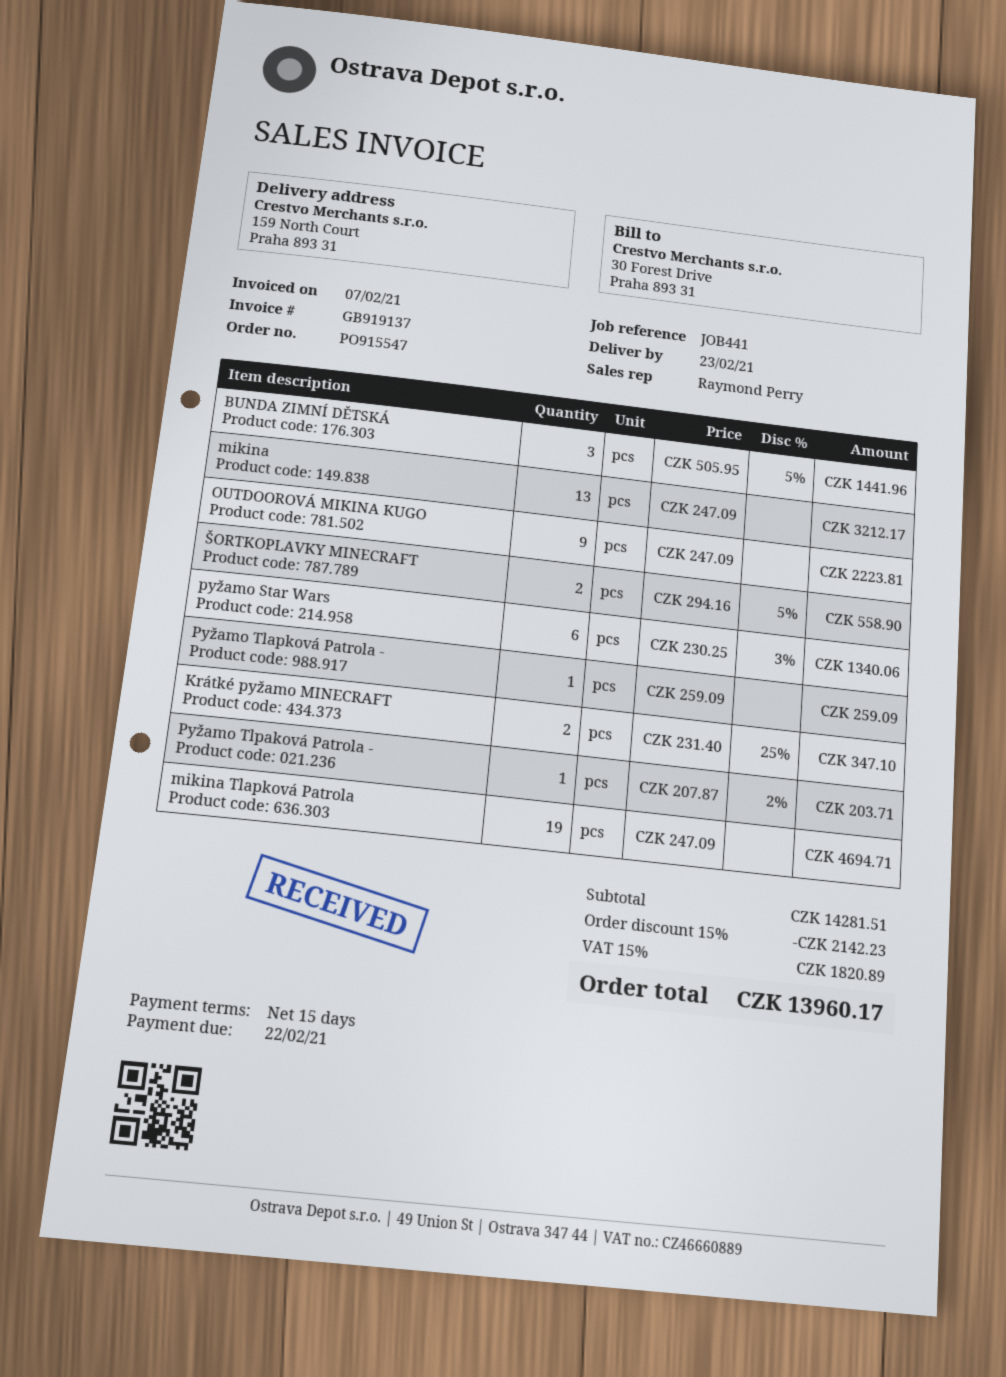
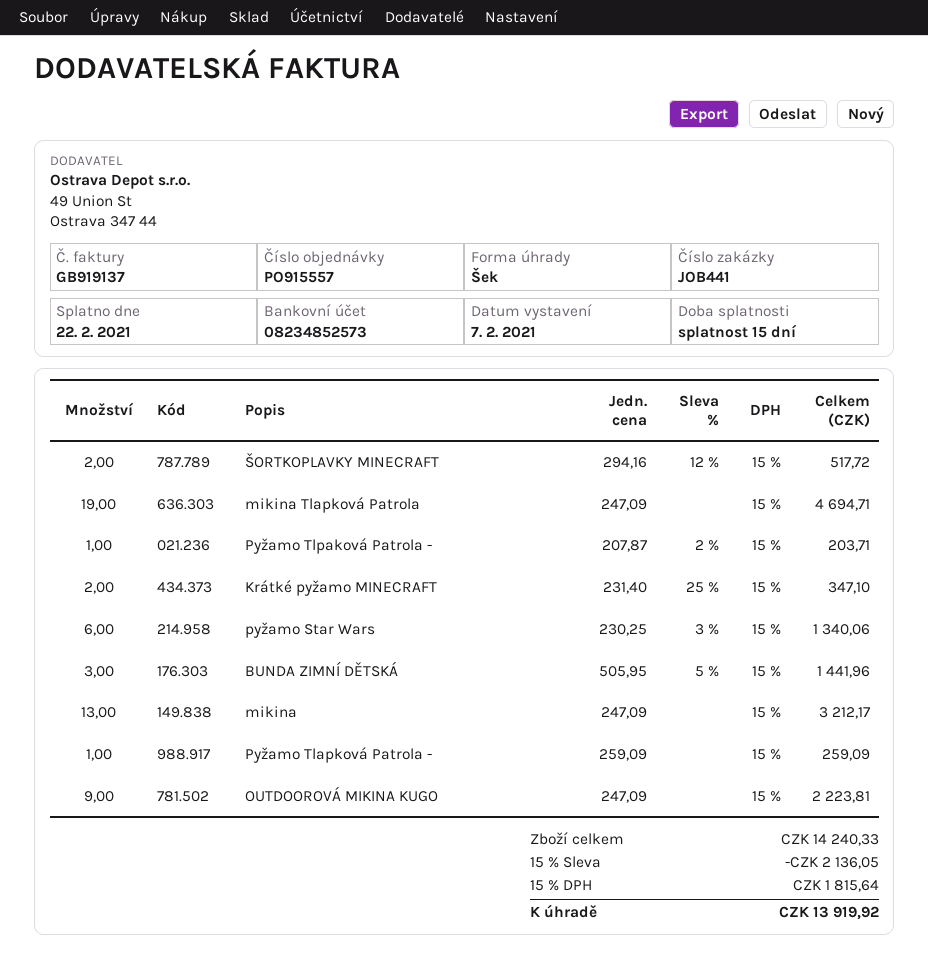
order number: PO915547 -> PO915557
ŠORTKOPLAVKY MINECRAFT: 2 x 294.16 - 5% = 558.90 -> 2 x 294.16 - 12% = 517.72
subtotal: 14281.51 -> 14240.33
discount: 15% = 2142.23 -> 15% = 2136.05
tax: 15% = 1820.89 -> 15% = 1815.64
total: 13960.17 -> 13919.92

